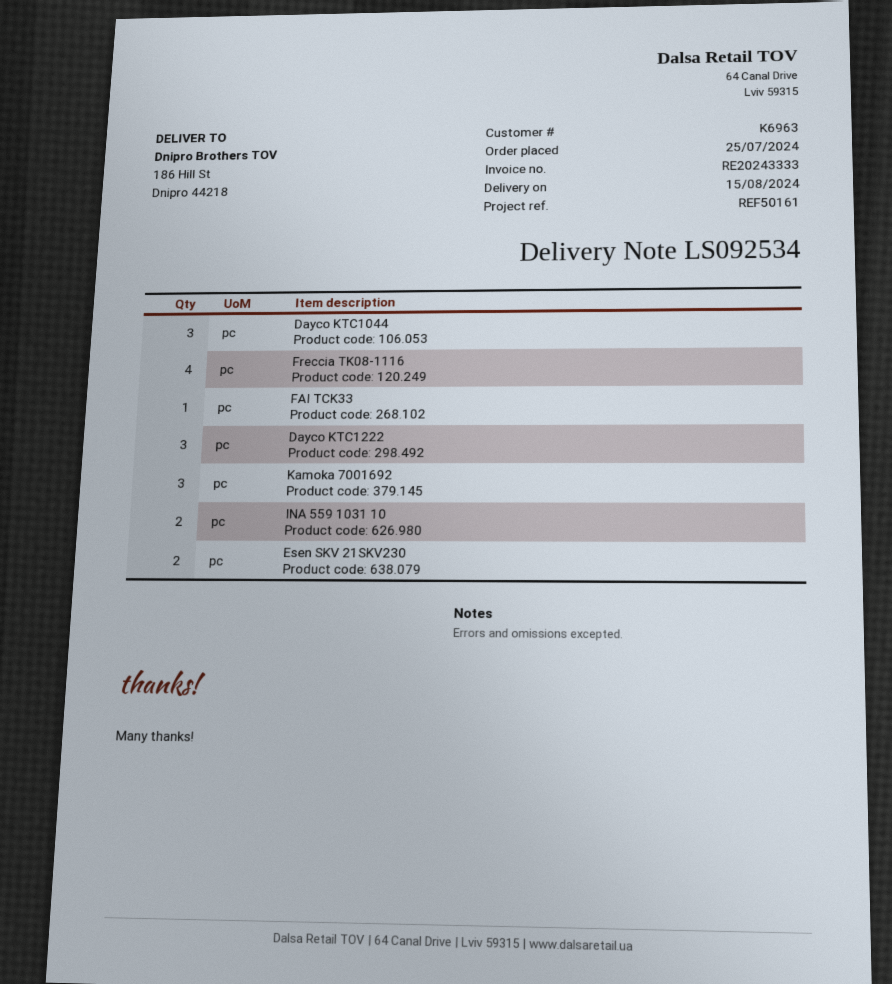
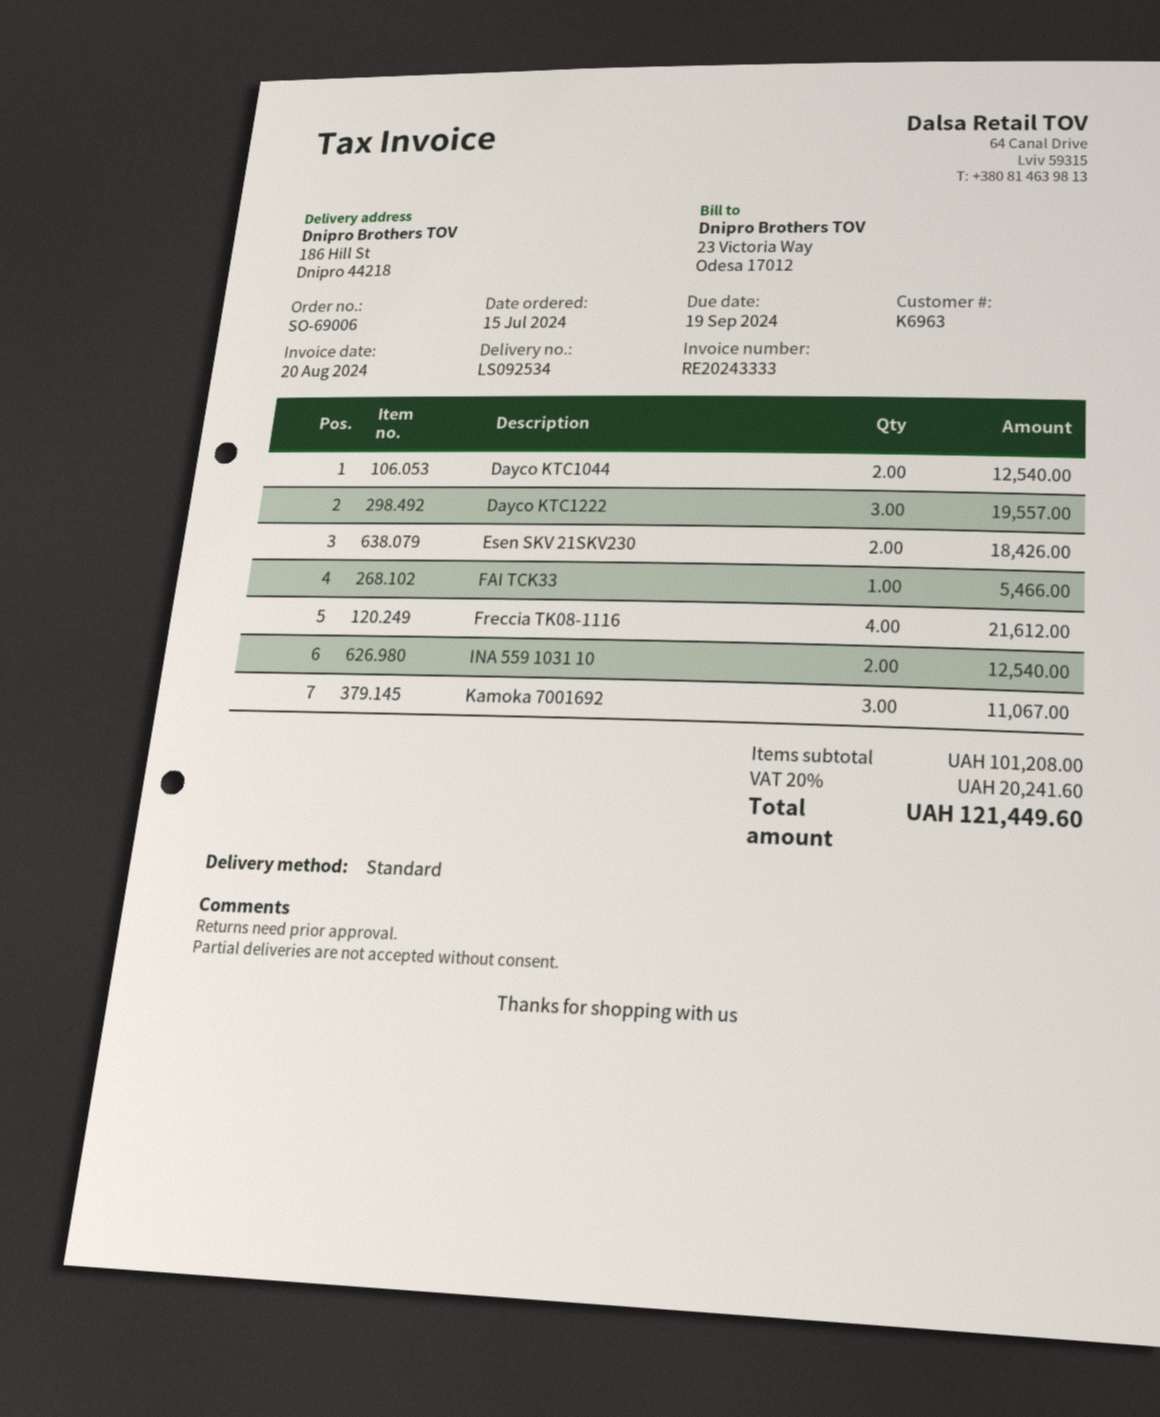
order date: 2024-07-25 -> 2024-07-15
Dayco KTC1044: 3 -> 2

